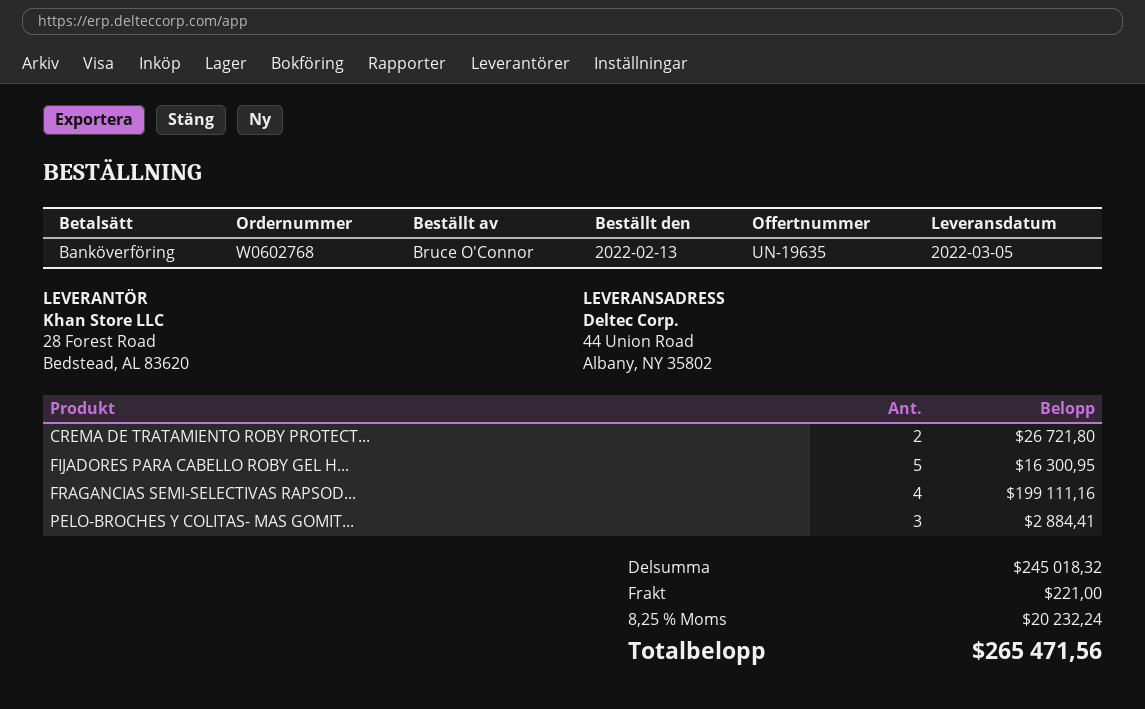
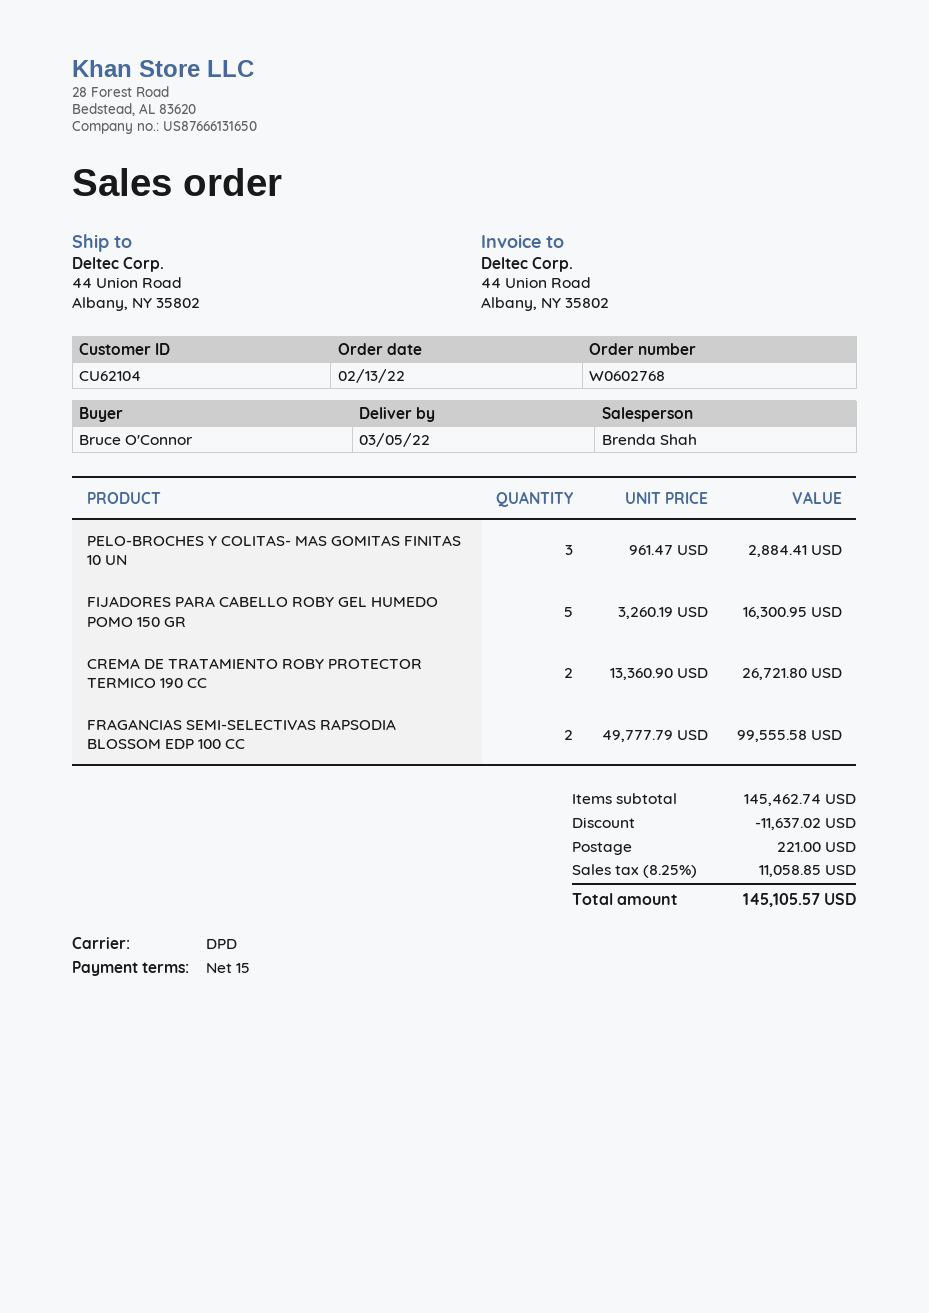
FRAGANCIAS SEMI-SELECTIVAS RAPSOD...: 4 for 199111.16 -> 2 for 99555.58
subtotal: 245018.32 -> 145462.74
discount: none -> 11637.02
tax: 8.25% = 20232.24 -> 8.25% = 11058.85
total: 265471.56 -> 145105.57

